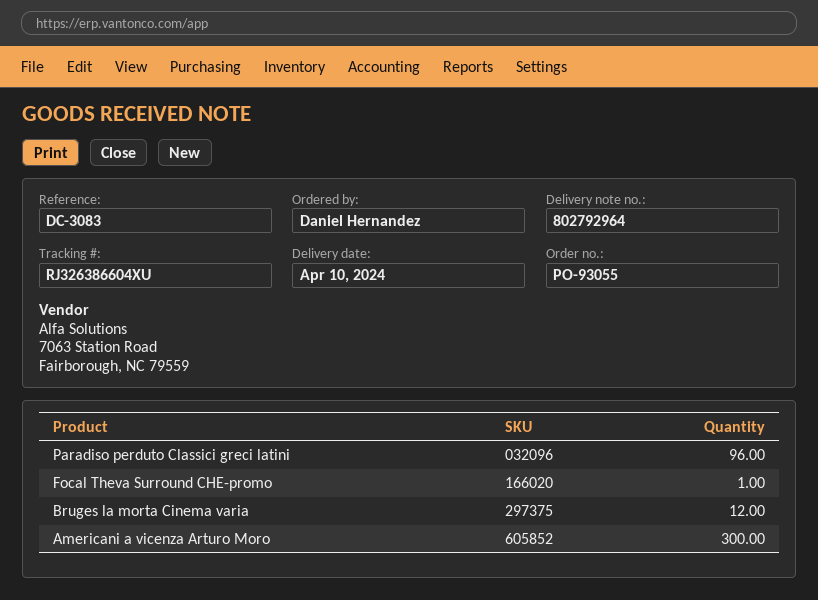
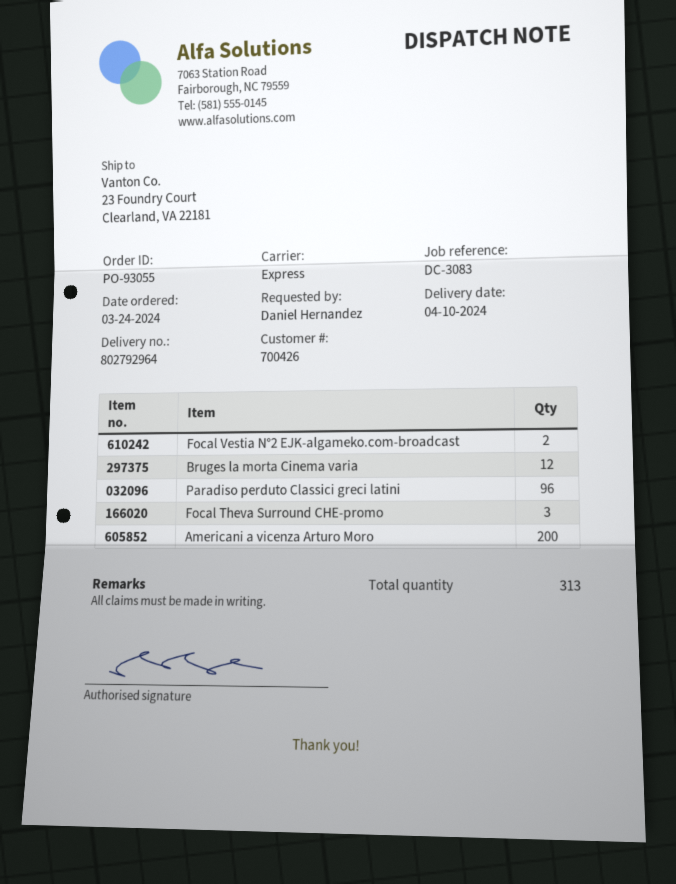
Focal Theva Surround CHE-promo: 1 -> 3
Americani a vicenza Arturo Moro: 300 -> 200
Focal Vestia N°2 EJK-algameko.com-broadcast: none -> 2

